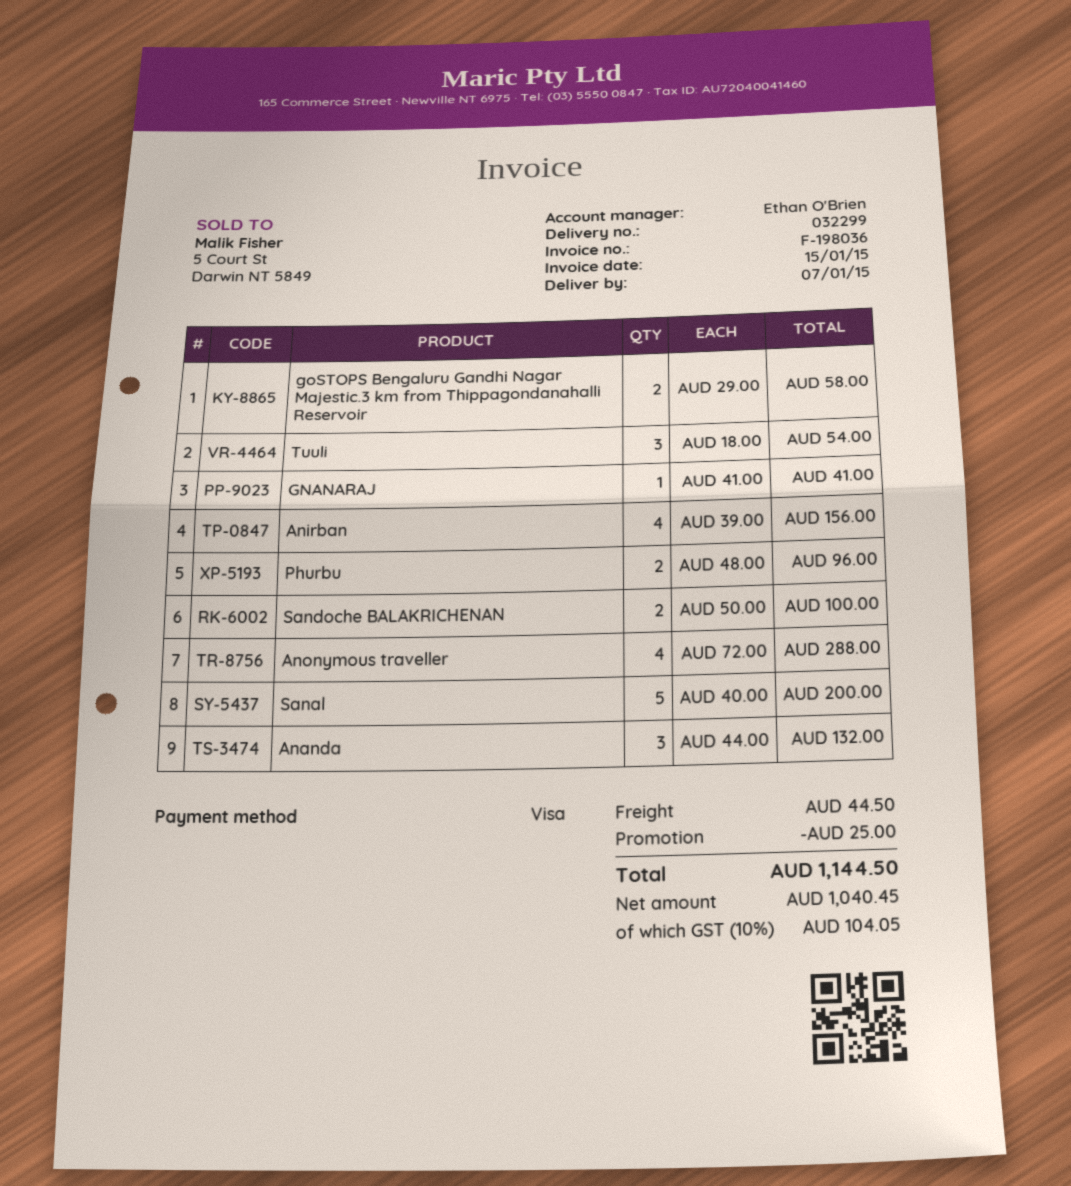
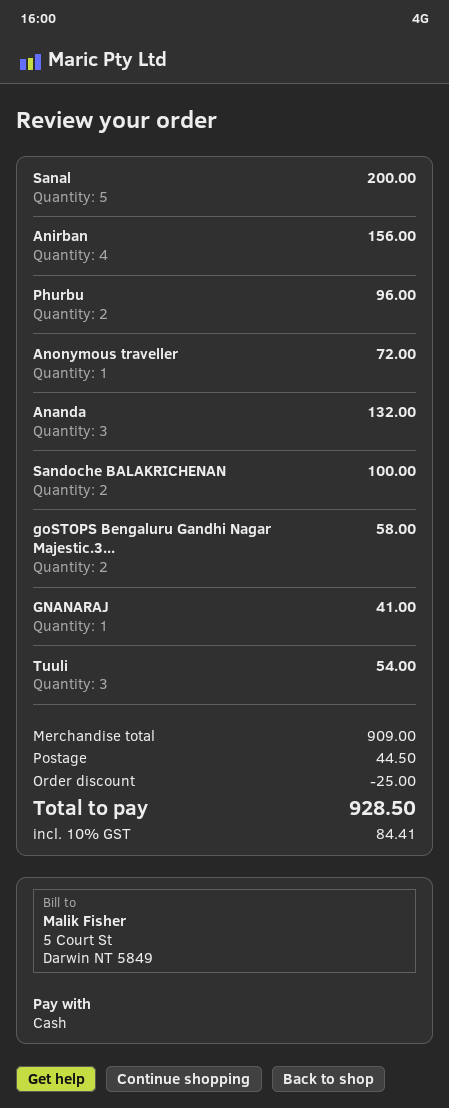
payment method: Visa -> cash
Anonymous traveller: 4 for 288.00 -> 1 for 72.00
tax: 10% = 104.05 -> 10% = 84.41
total: 1144.50 -> 928.50

